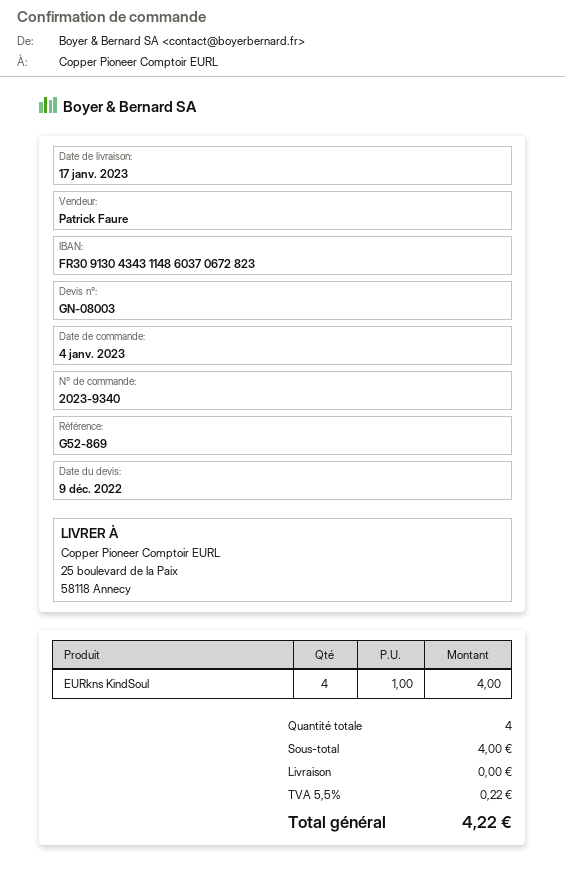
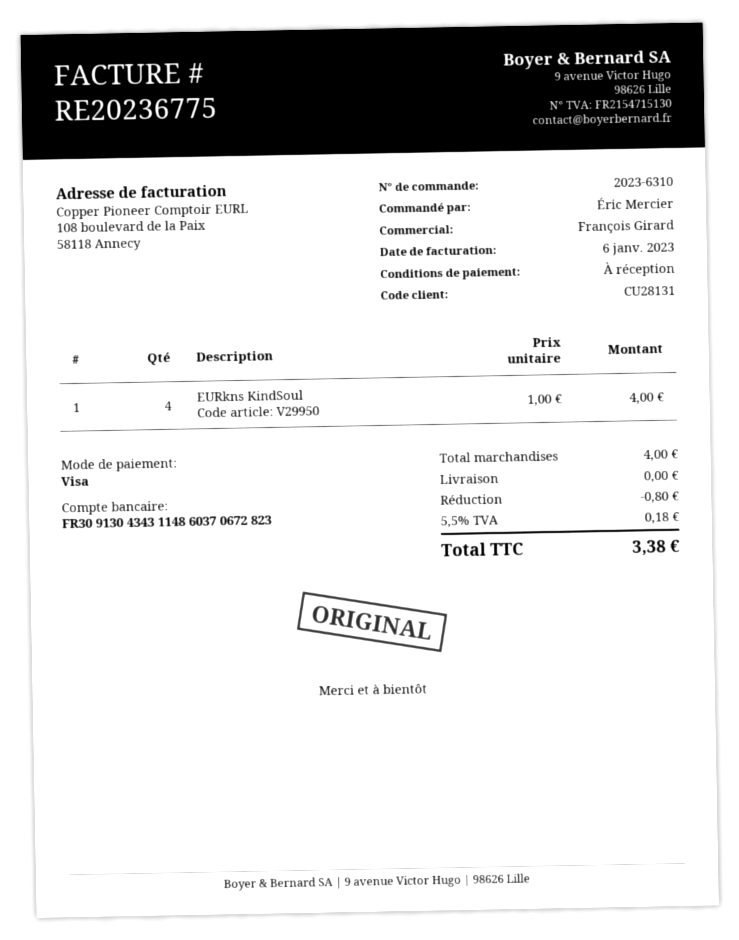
order number: 2023-9340 -> 2023-6310
sales rep: Patrick Faure -> François Girard
discount: none -> 0.80
tax: 5.5% = 0.22 -> 5.5% = 0.18
total: 4.22 -> 3.38

